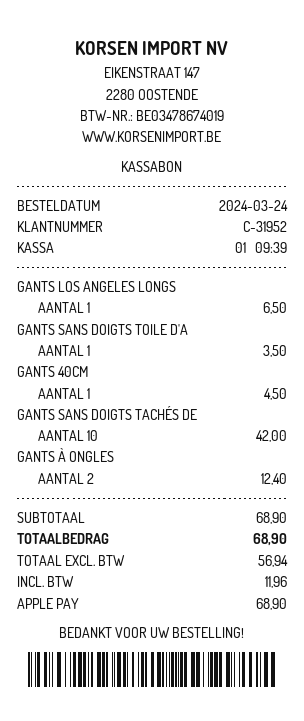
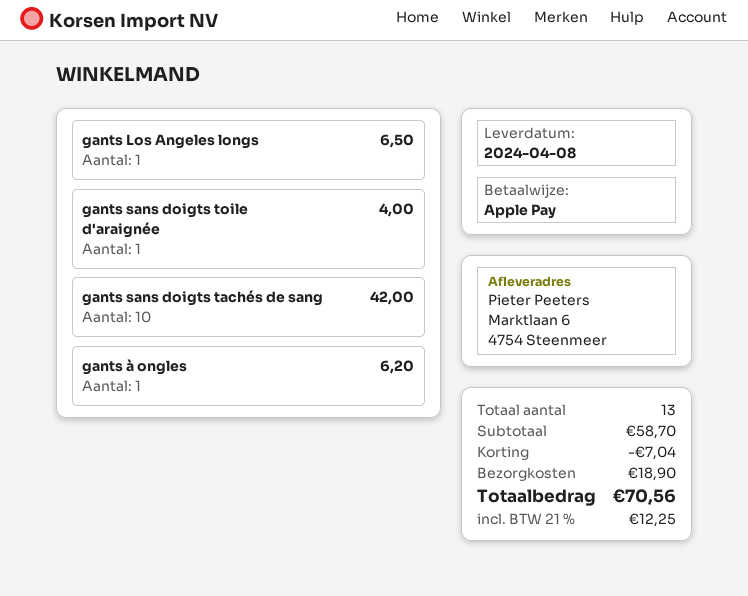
GANTS SANS DOIGTS TOILE D'A: 1 for 3.50 -> 1 for 4.00
GANTS 40CM: 1 for 4.50 -> none
GANTS À ONGLES: 2 for 12.40 -> 1 for 6.20
subtotal: 68.90 -> 58.70
discount: none -> 7.04
shipping: none -> 18.90
tax: 11.96 -> 12.25
total: 68.90 -> 70.56

